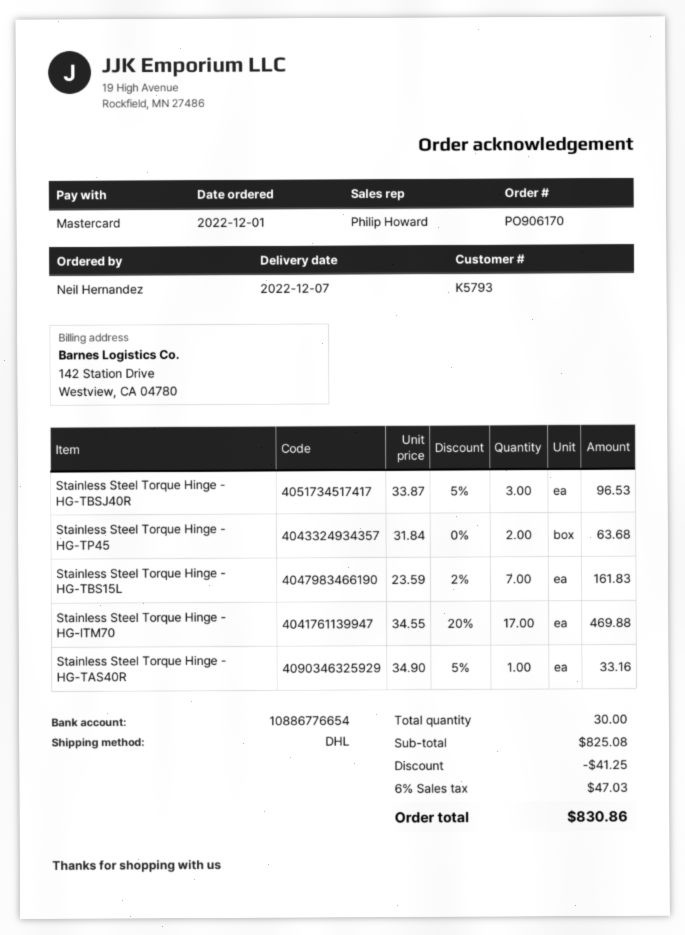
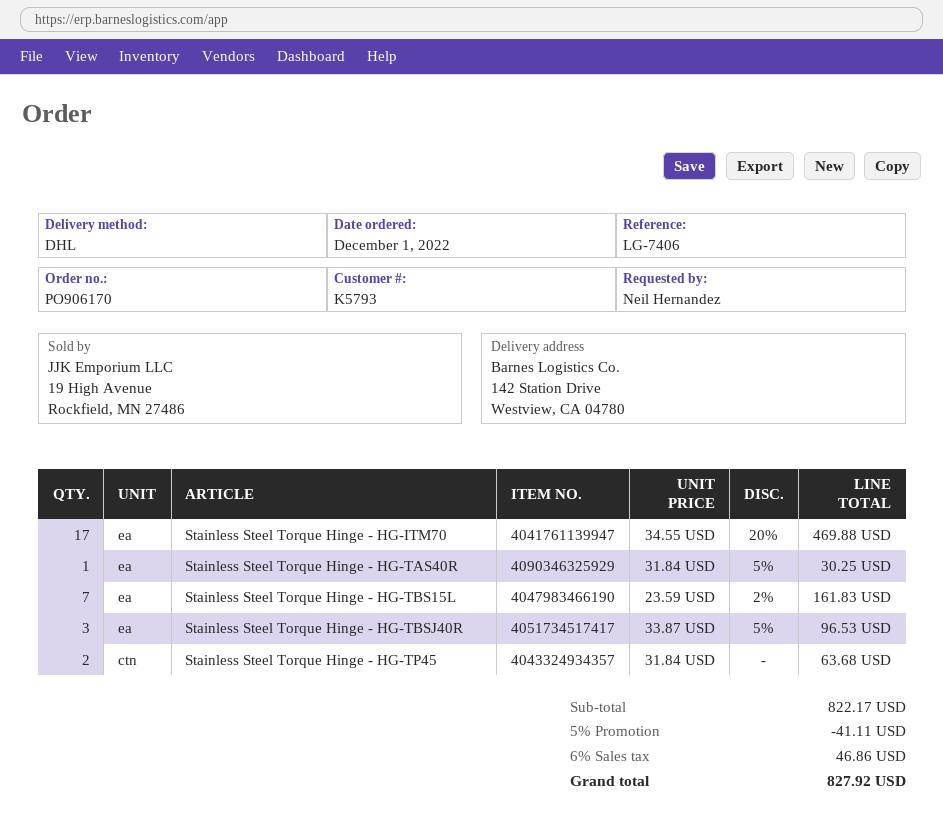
Stainless Steel Torque Hinge - HG-TAS40R: 1 x 34.90 - 5% = 33.16 -> 1 x 31.84 - 5% = 30.25
subtotal: 825.08 -> 822.17
discount: 41.25 -> 41.11
tax: 6% = 47.03 -> 6% = 46.86
total: 830.86 -> 827.92

